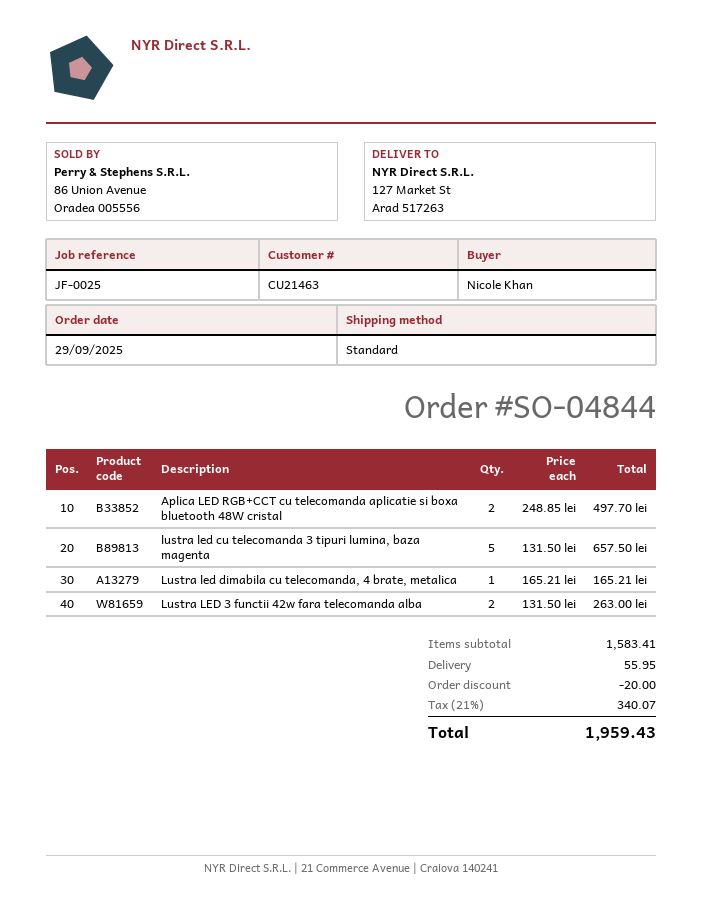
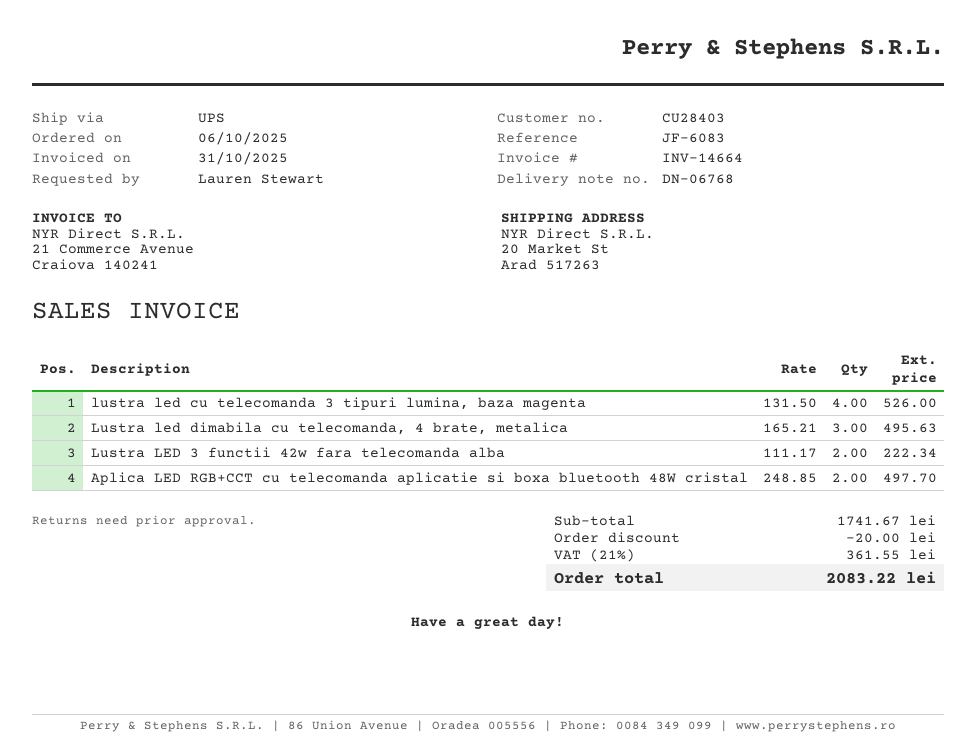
order date: 2025-09-29 -> 2025-10-06
customer number: CU21463 -> CU28403
reference: JF-0025 -> JF-6083
ordered by: Nicole Khan -> Lauren Stewart
shipping method: standard -> UPS
ship to: 127 Market St, Arad 517263 -> 20 Market St, Arad 517263
lustra led cu telecomanda 3 tipuri lumina, baza magenta: 5 x 131.50 = 657.50 -> 4 x 131.50 = 526.00
Lustra led dimabila cu telecomanda, 4 brate, metalica: 1 x 165.21 = 165.21 -> 3 x 165.21 = 495.63
Lustra LED 3 functii 42w fara telecomanda alba: 2 x 131.50 = 263.00 -> 2 x 111.17 = 222.34
subtotal: 1583.41 -> 1741.67
shipping: 55.95 -> none
tax: 21% = 340.07 -> 21% = 361.55
total: 1959.43 -> 2083.22

